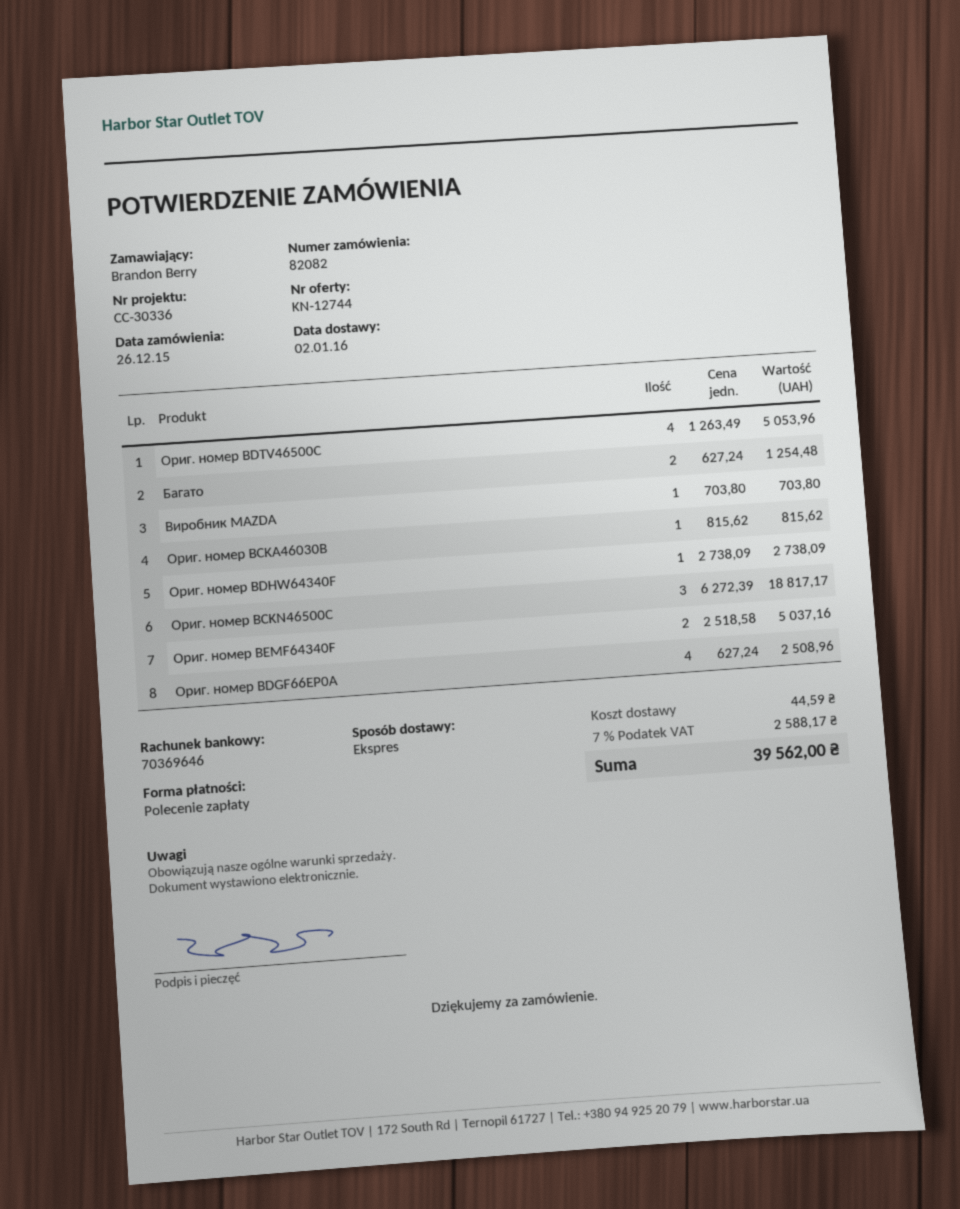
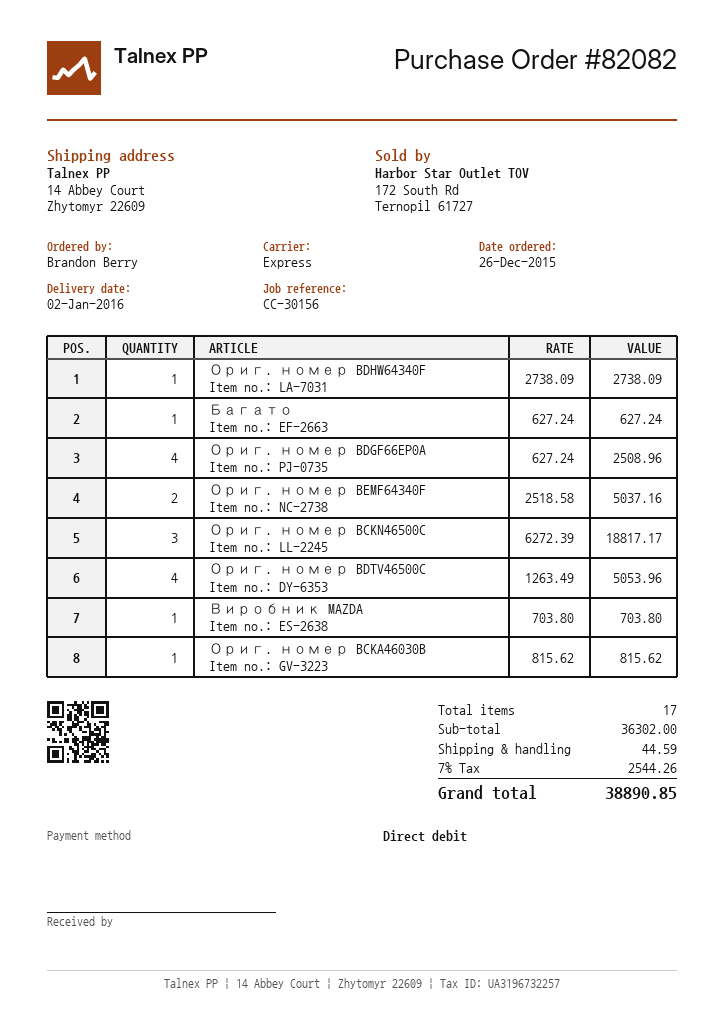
reference: CC-30336 -> CC-30156
Багато: 2 x 627.24 = 1254.48 -> 1 x 627.24 = 627.24
tax: 7% = 2588.17 -> 7% = 2544.26
total: 39562.00 -> 38890.85

